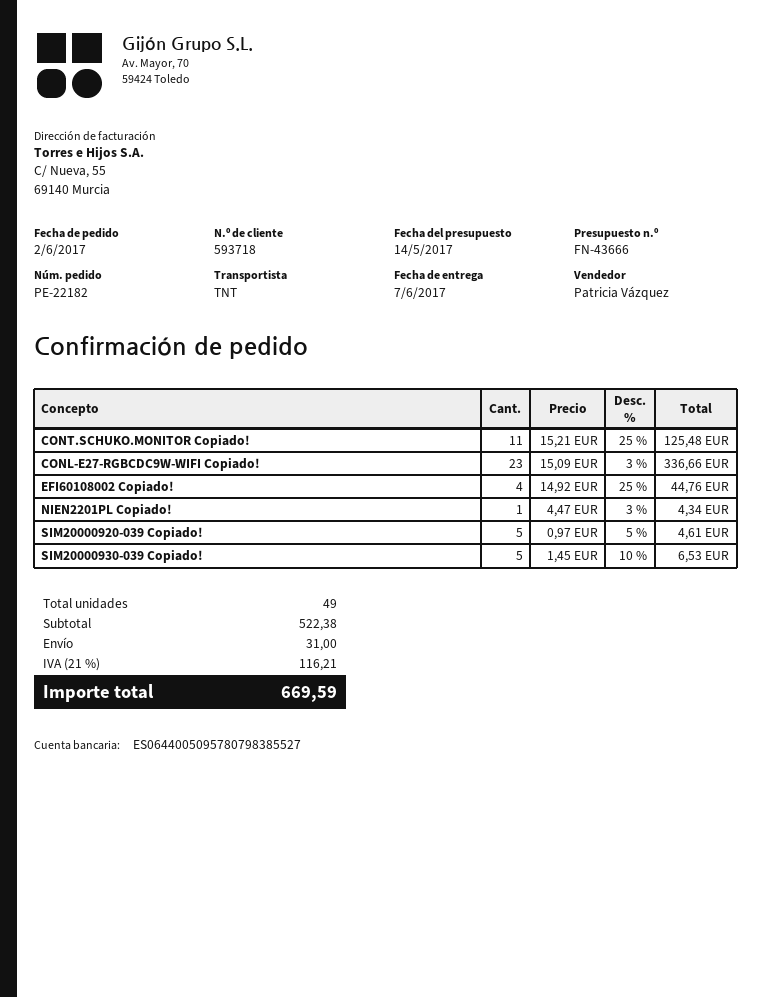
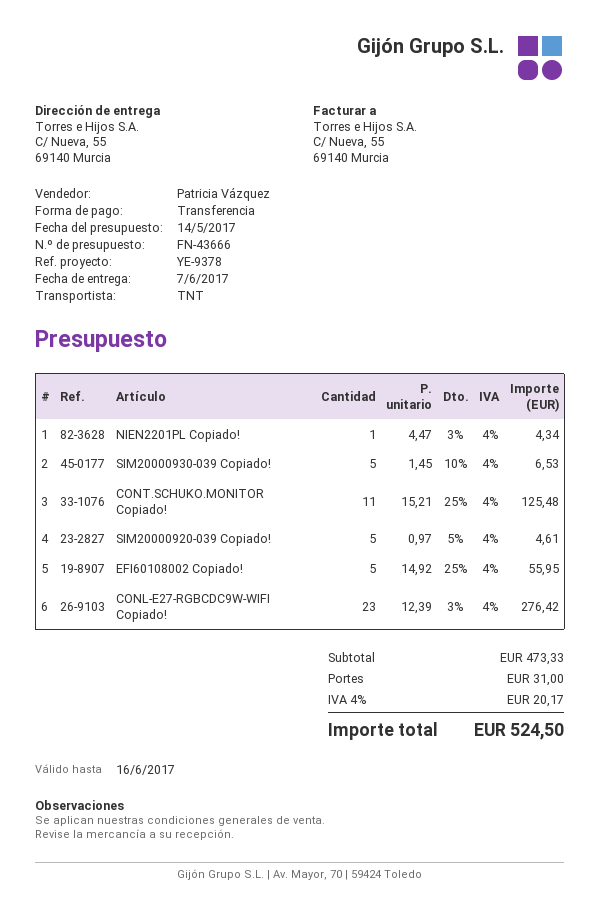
CONL-E27-RGBCDC9W-WIFI Copiado!: 23 x 15.09 - 3% = 336.66 -> 23 x 12.39 - 3% = 276.42
EFI60108002 Copiado!: 4 x 14.92 - 25% = 44.76 -> 5 x 14.92 - 25% = 55.95
subtotal: 522.38 -> 473.33
tax: 21% = 116.21 -> 4% = 20.17
total: 669.59 -> 524.50

